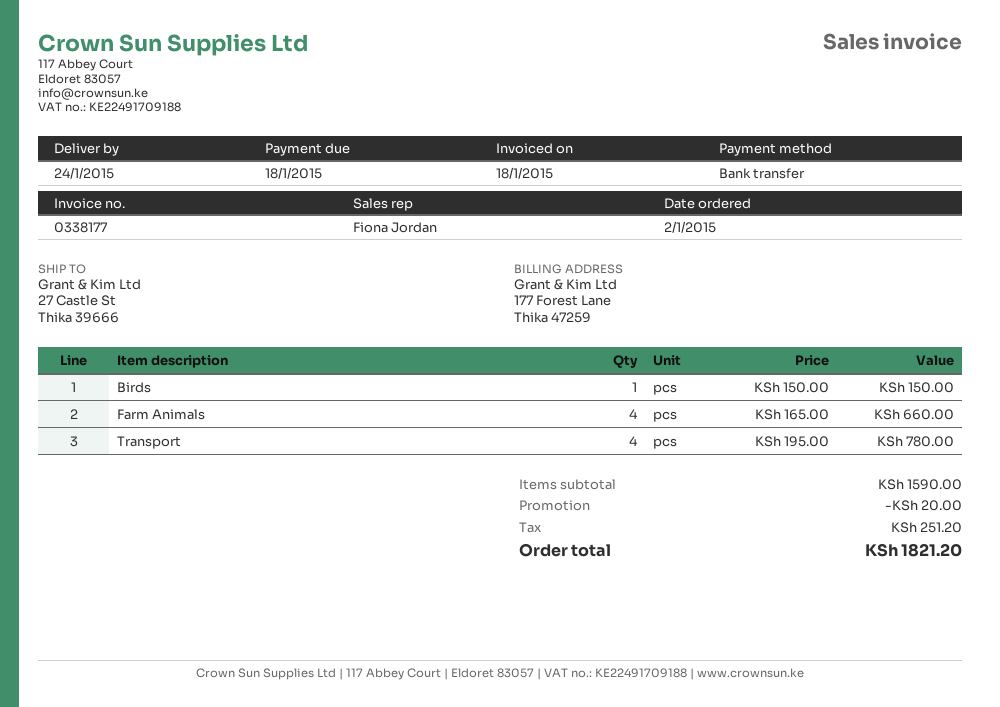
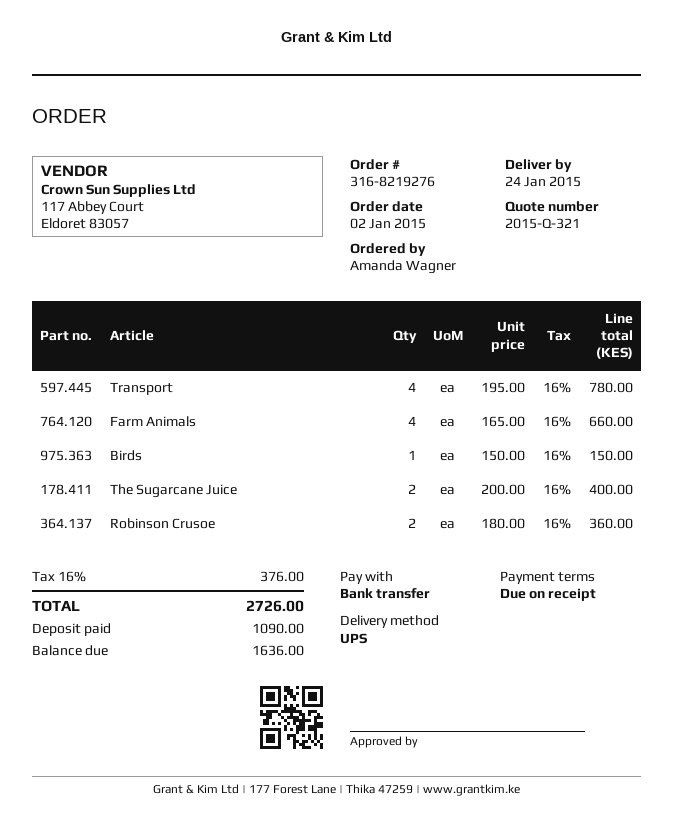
The Sugarcane Juice: none -> 2 x 200.00 = 400.00
Robinson Crusoe: none -> 2 x 180.00 = 360.00
discount: 20.00 -> none
tax: 251.20 -> 376.00
total: 1821.20 -> 2726.00

